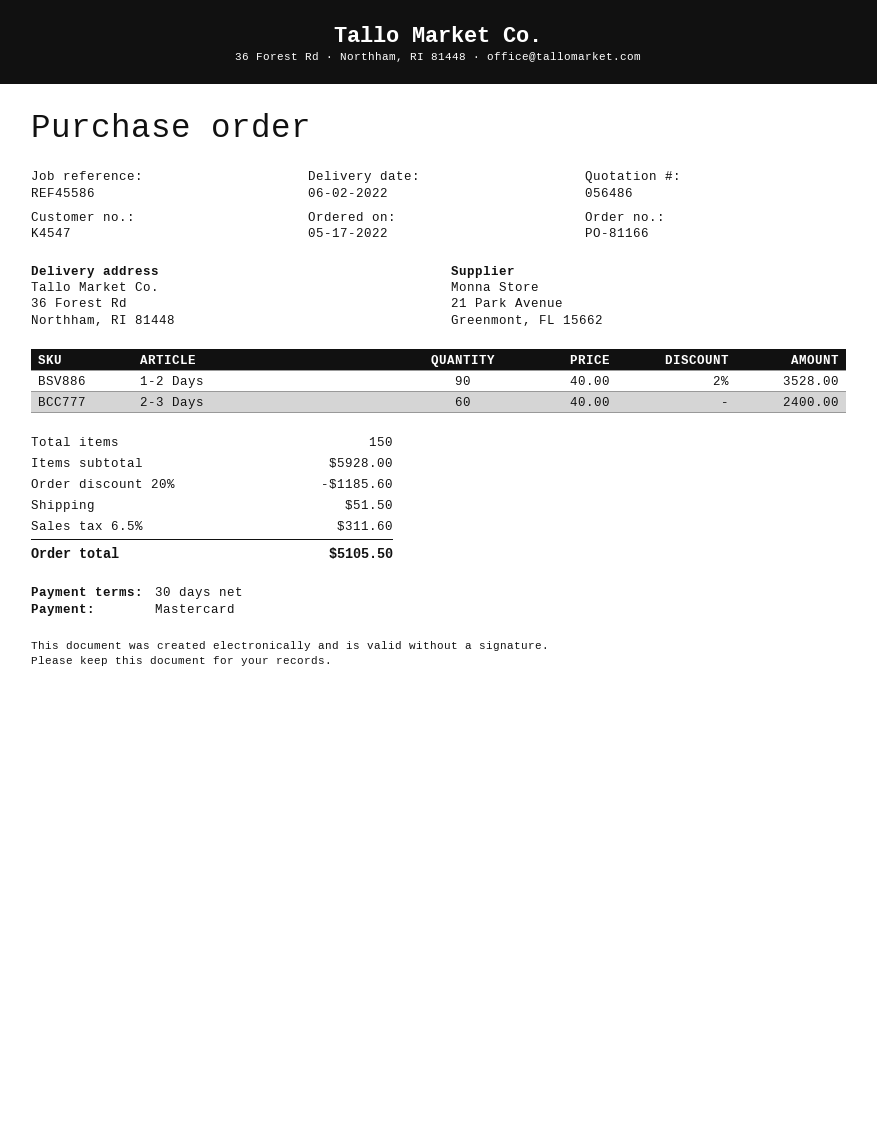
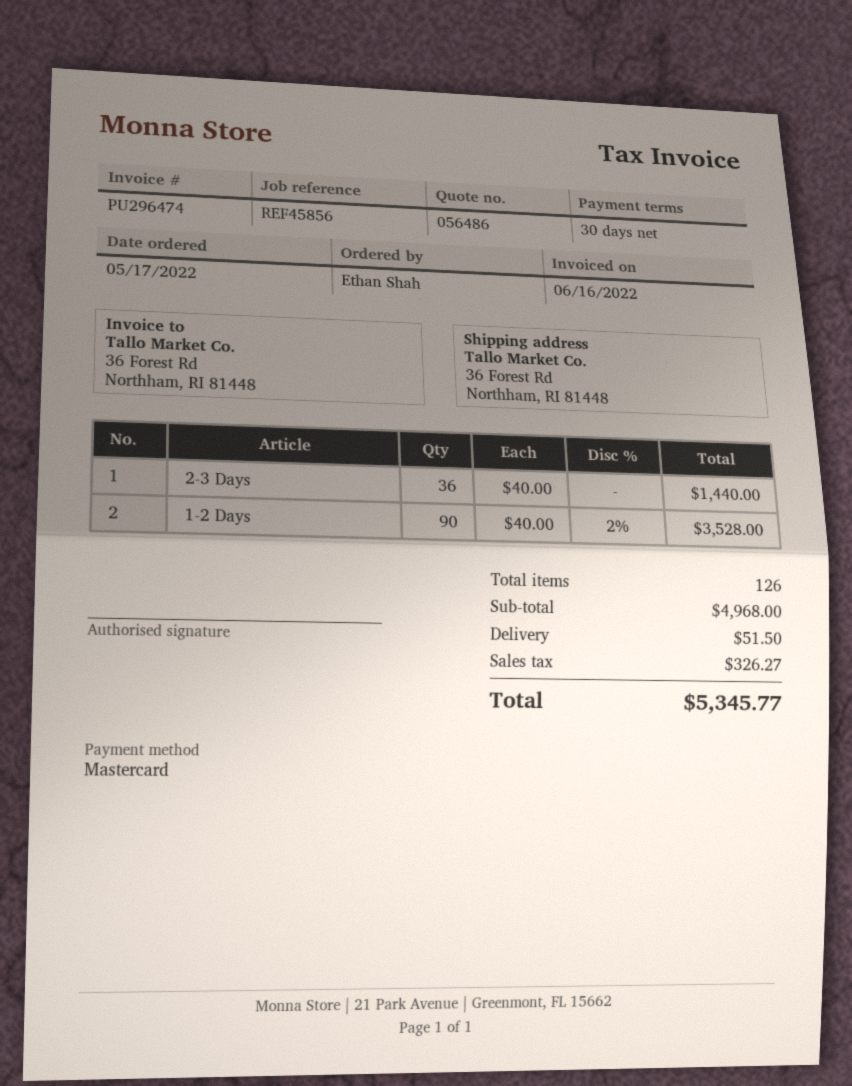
reference: REF45586 -> REF45856
2-3 Days: 60 x 40.00 = 2400.00 -> 36 x 40.00 = 1440.00
total quantity: 150 -> 126
subtotal: 5928.00 -> 4968.00
discount: 20% = 1185.60 -> none
tax: 311.60 -> 326.27
total: 5105.50 -> 5345.77

